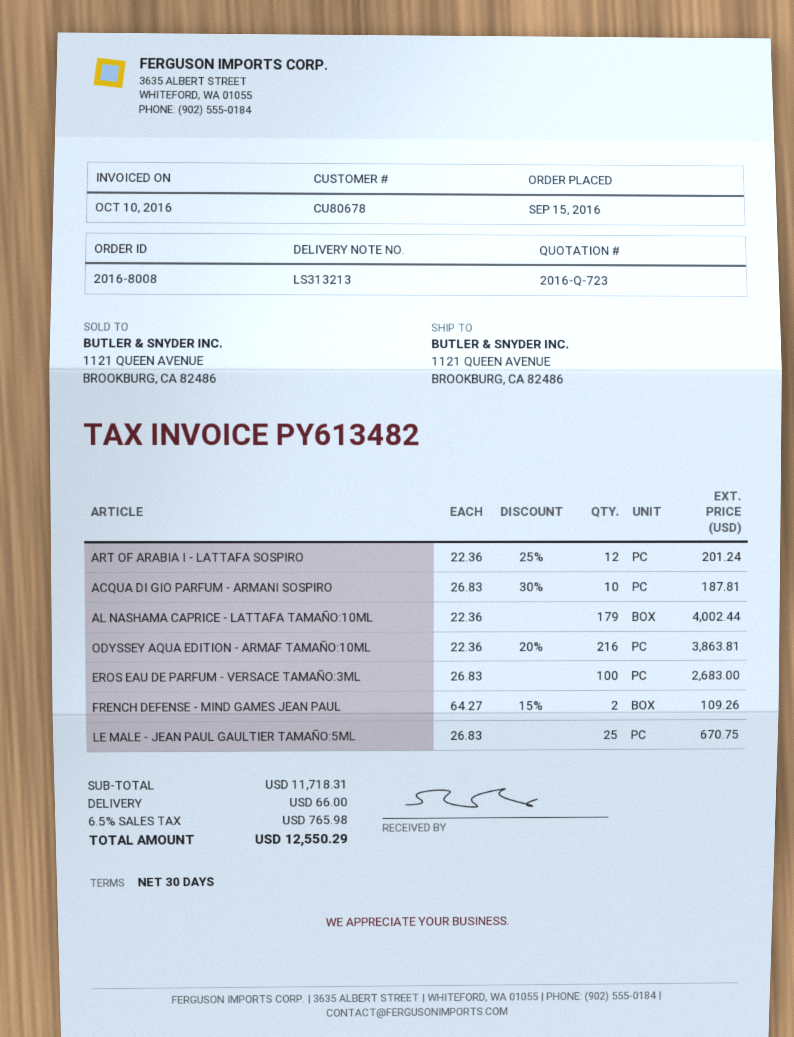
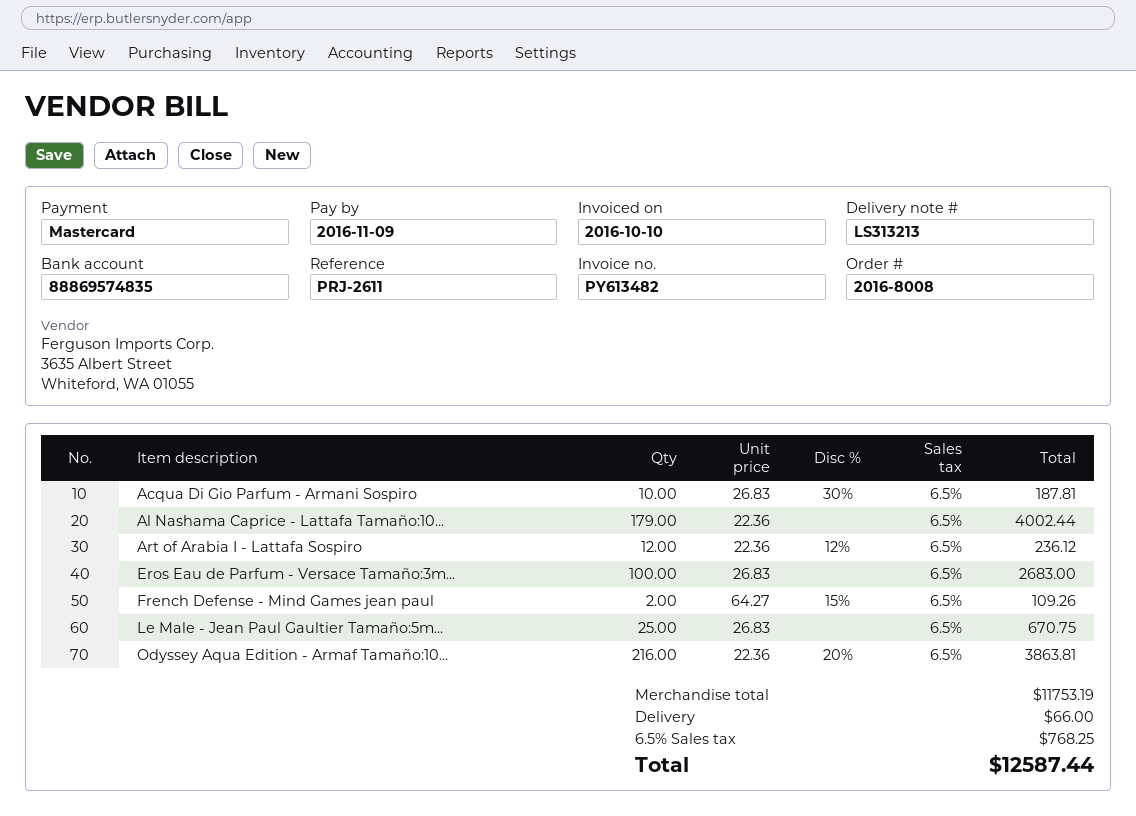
ART OF ARABIA I - LATTAFA SOSPIRO: 12 x 22.36 - 25% = 201.24 -> 12 x 22.36 - 12% = 236.12
subtotal: 11718.31 -> 11753.19
tax: 6.5% = 765.98 -> 6.5% = 768.25
total: 12550.29 -> 12587.44

